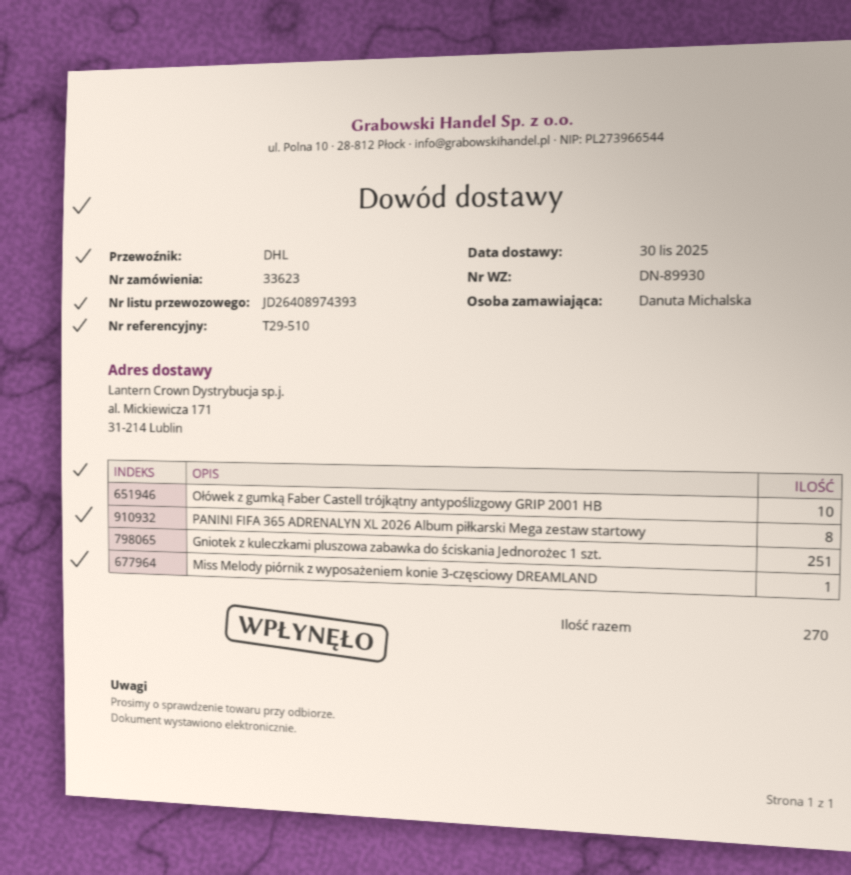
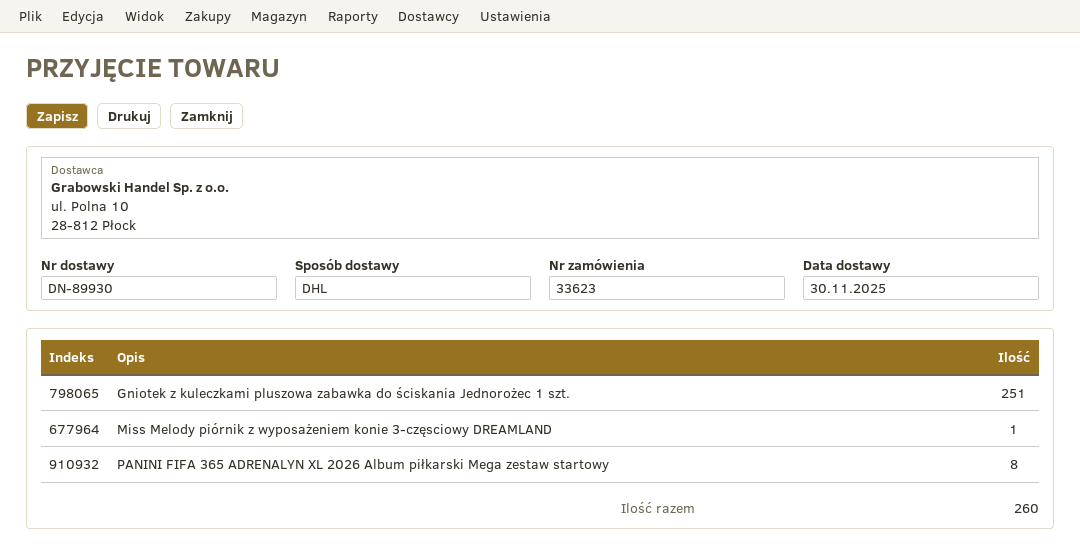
Ołówek z gumką Faber Castell trójkątny antypoślizgowy GRIP 2001 HB: 10 -> none
total quantity: 270 -> 260

